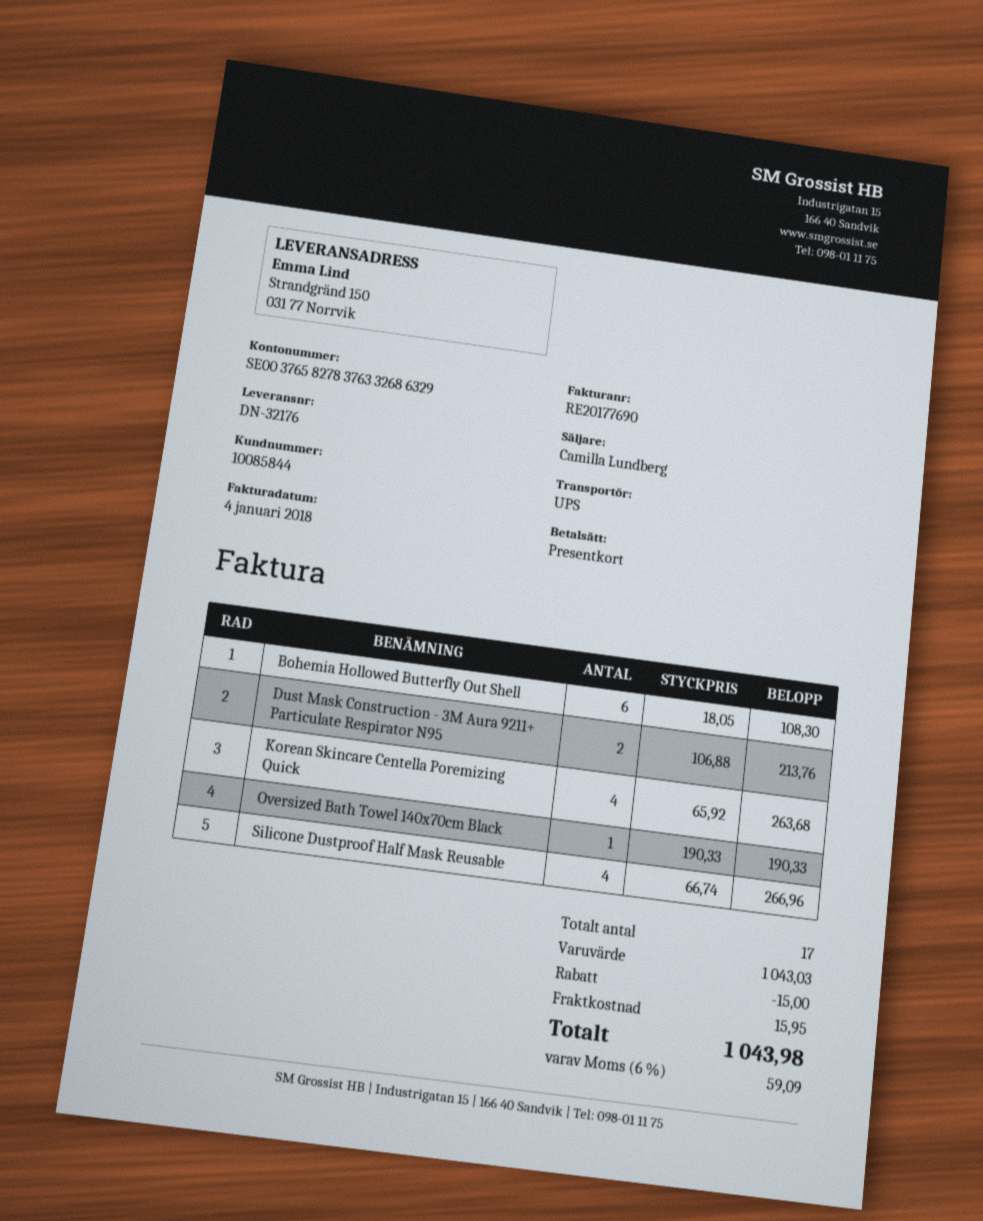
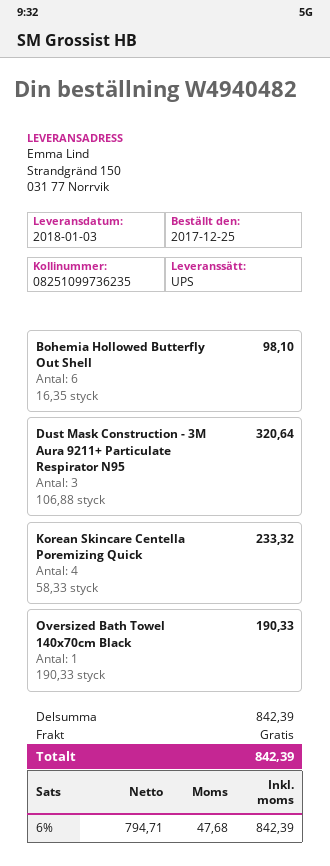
Bohemia Hollowed Butterfly Out Shell: 6 x 18.05 = 108.30 -> 6 x 16.35 = 98.10
Dust Mask Construction - 3M Aura 9211+ Particulate Respirator N95: 2 x 106.88 = 213.76 -> 3 x 106.88 = 320.64
Korean Skincare Centella Poremizing Quick: 4 x 65.92 = 263.68 -> 4 x 58.33 = 233.32
Silicone Dustproof Half Mask Reusable: 4 x 66.74 = 266.96 -> none
subtotal: 1043.03 -> 842.39
discount: 15.00 -> none
shipping: 15.95 -> 0.00
tax: 6% = 59.09 -> 6% = 47.68
total: 1043.98 -> 842.39

